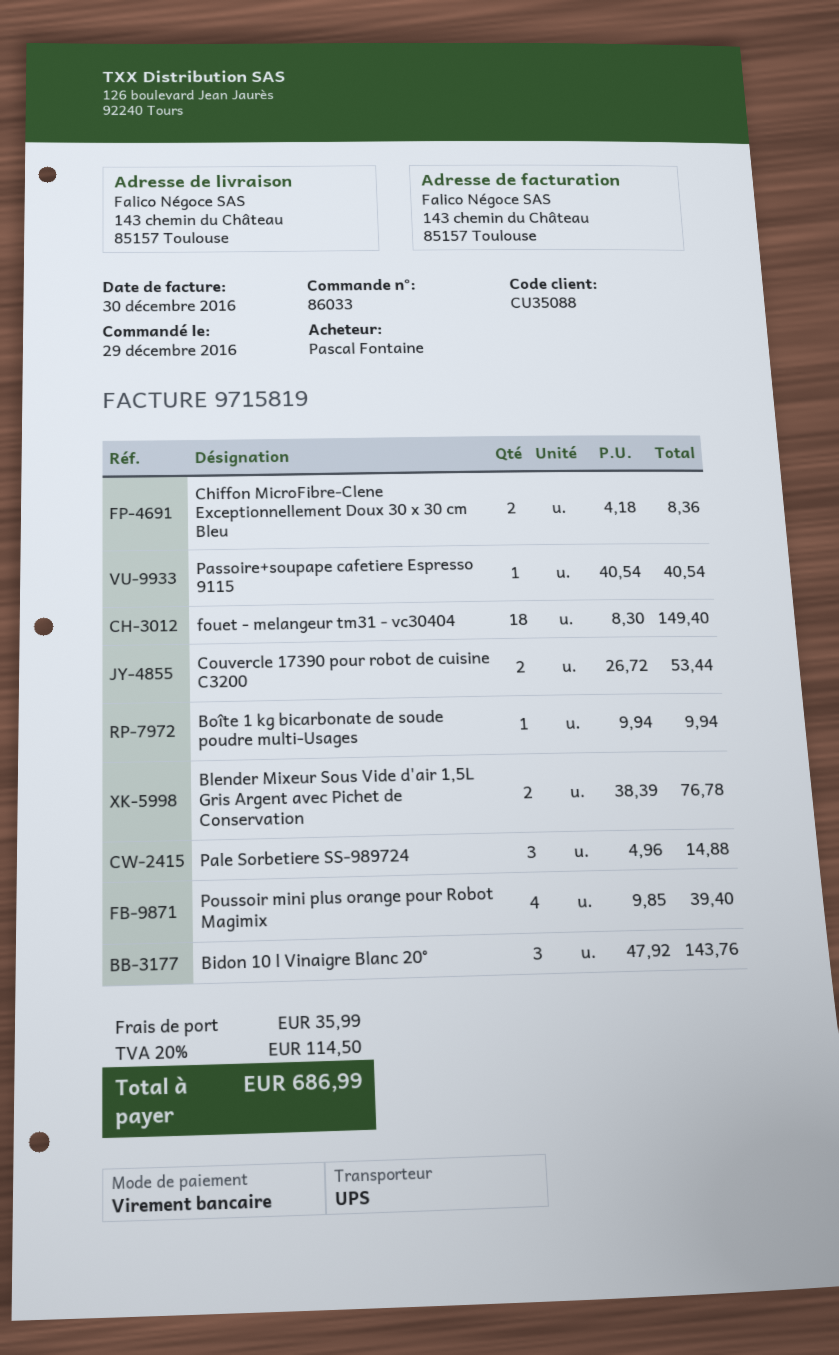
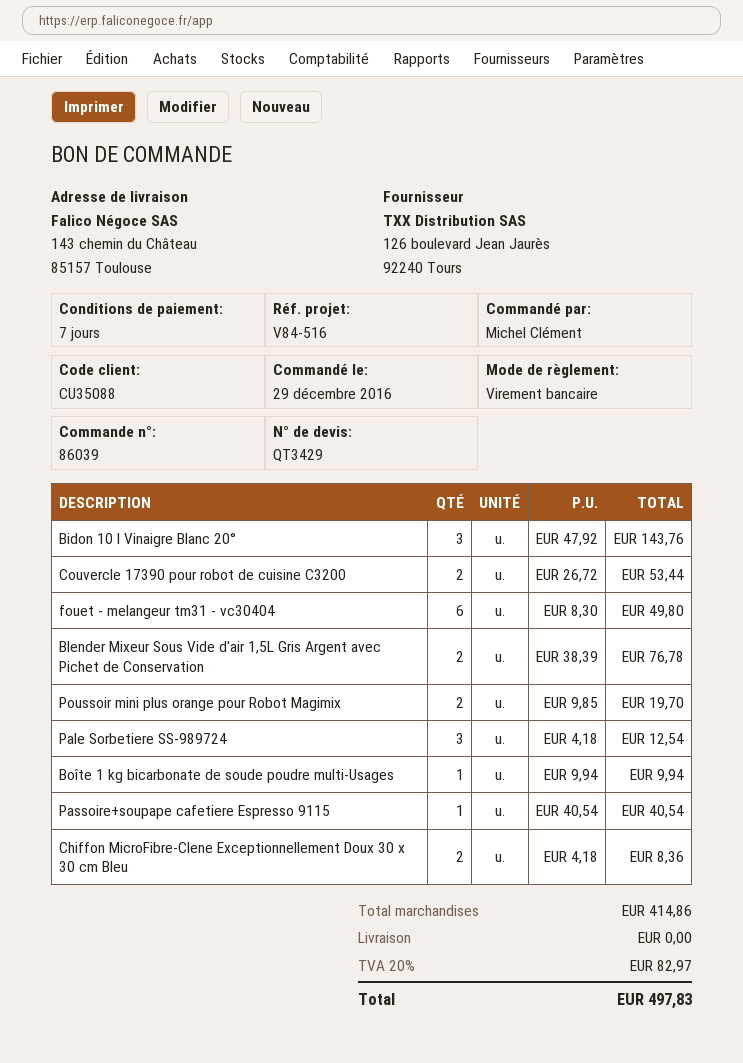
order number: 86033 -> 86039
ordered by: Pascal Fontaine -> Michel Clément
fouet - melangeur tm31 - vc30404: 18 x 8.30 = 149.40 -> 6 x 8.30 = 49.80
Pale Sorbetiere SS-989724: 3 x 4.96 = 14.88 -> 3 x 4.18 = 12.54
Poussoir mini plus orange pour Robot Magimix: 4 x 9.85 = 39.40 -> 2 x 9.85 = 19.70
shipping: 35.99 -> 0.00
tax: 20% = 114.50 -> 20% = 82.97
total: 686.99 -> 497.83

